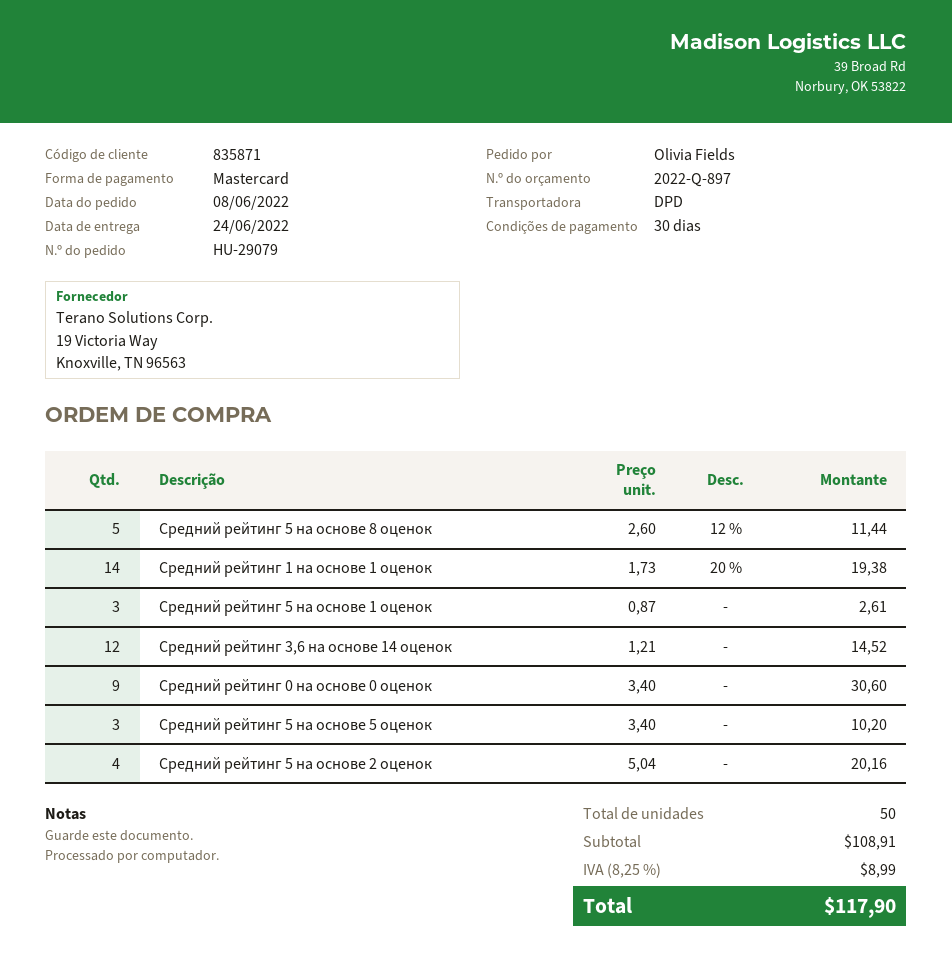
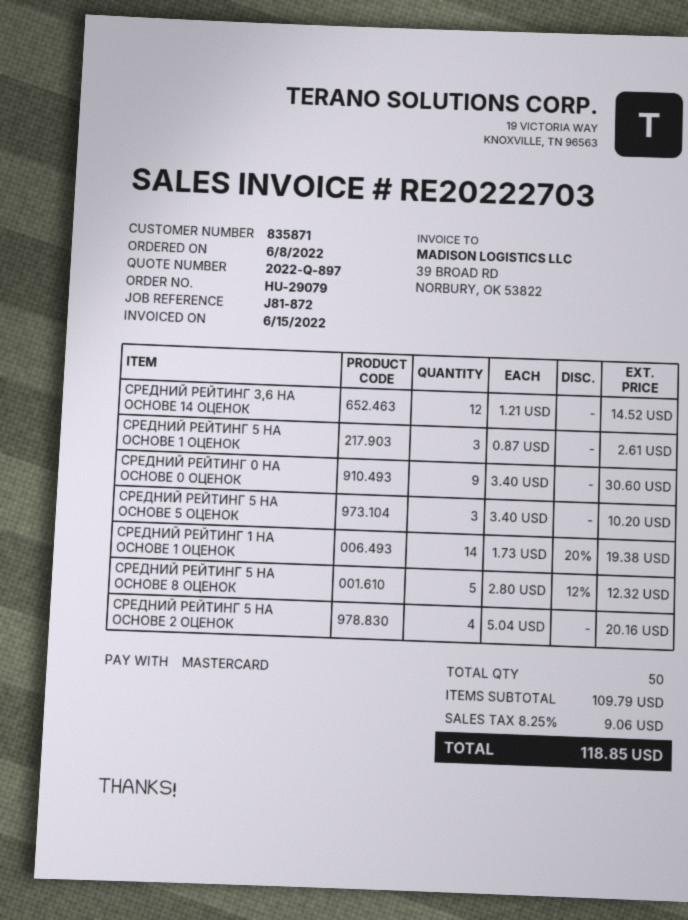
Средний рейтинг 5 на основе 8 оценок: 5 x 2.60 - 12% = 11.44 -> 5 x 2.80 - 12% = 12.32
subtotal: 108.91 -> 109.79
tax: 8.25% = 8.99 -> 8.25% = 9.06
total: 117.90 -> 118.85

